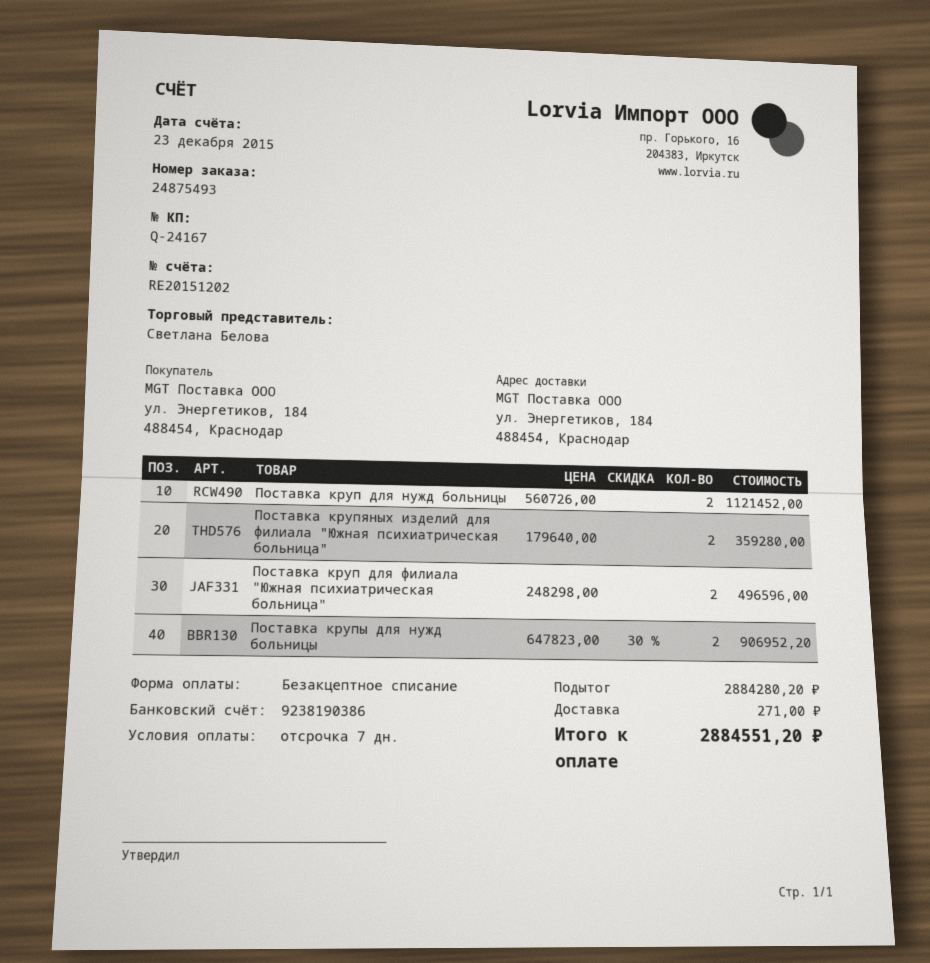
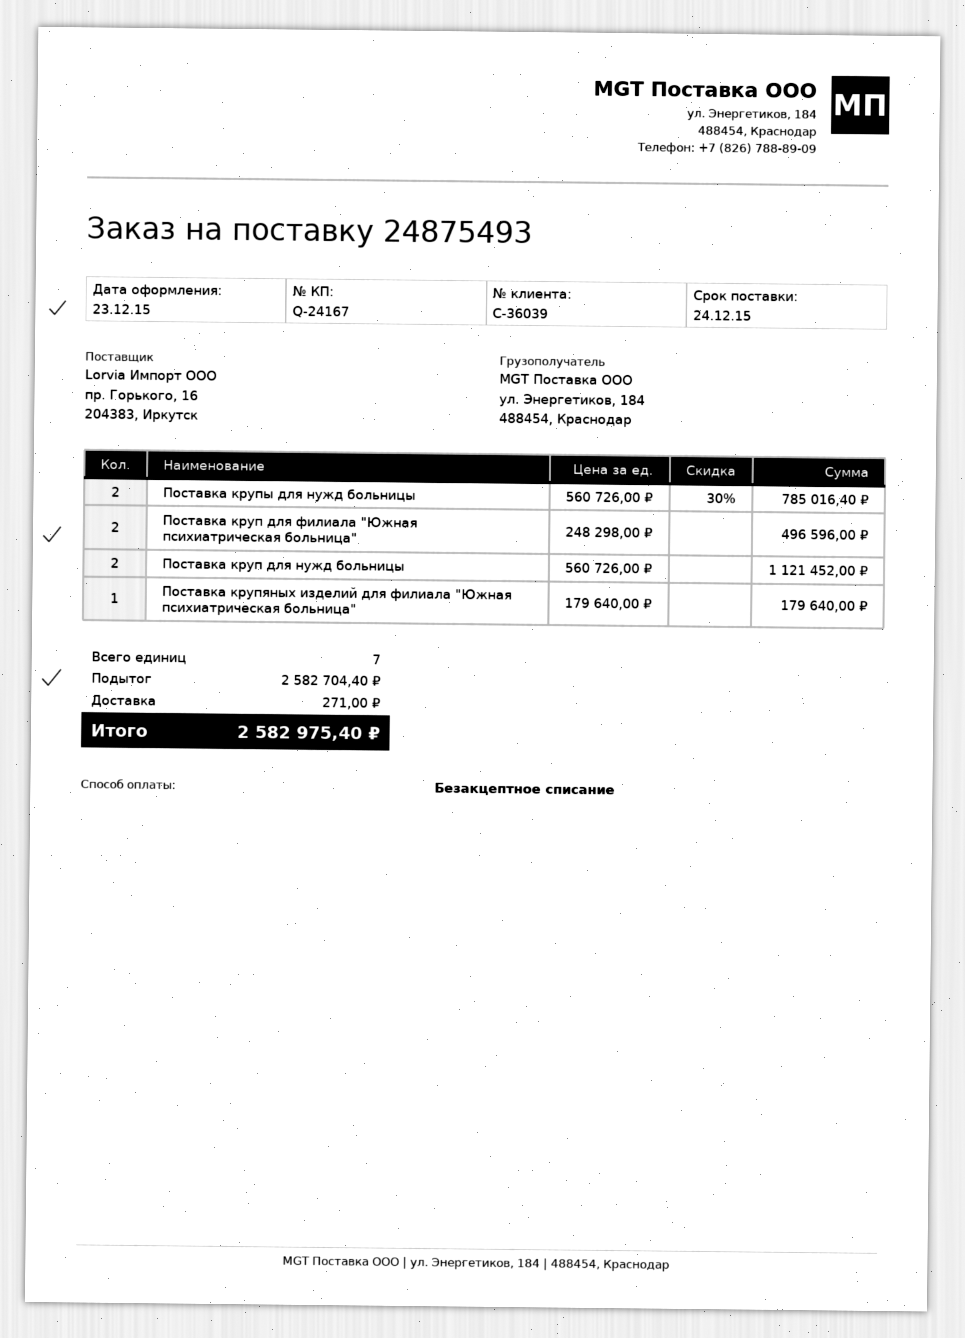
Поставка крупяных изделий для филиала "Южная психиатрическая больница": 2 x 179640.00 = 359280.00 -> 1 x 179640.00 = 179640.00
Поставка крупы для нужд больницы: 2 x 647823.00 - 30% = 906952.20 -> 2 x 560726.00 - 30% = 785016.40
subtotal: 2884280.20 -> 2582704.40
total: 2884551.20 -> 2582975.40

